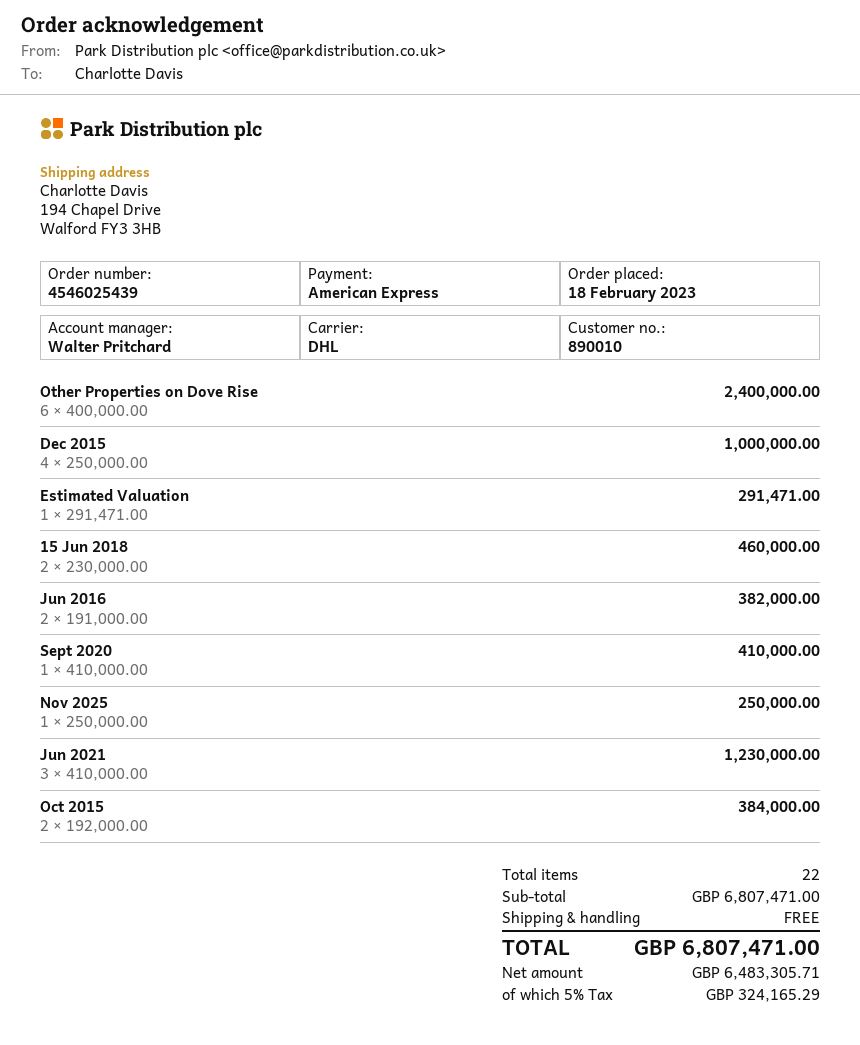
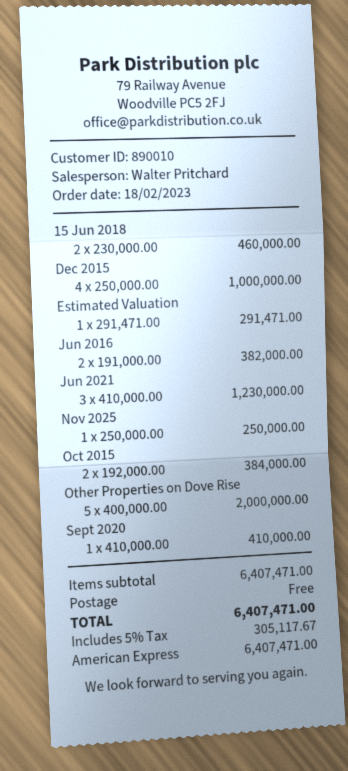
Other Properties on Dove Rise: 6 x 400000.00 = 2400000.00 -> 5 x 400000.00 = 2000000.00
subtotal: 6807471.00 -> 6407471.00
tax: 5% = 324165.29 -> 5% = 305117.67
total: 6807471.00 -> 6407471.00

